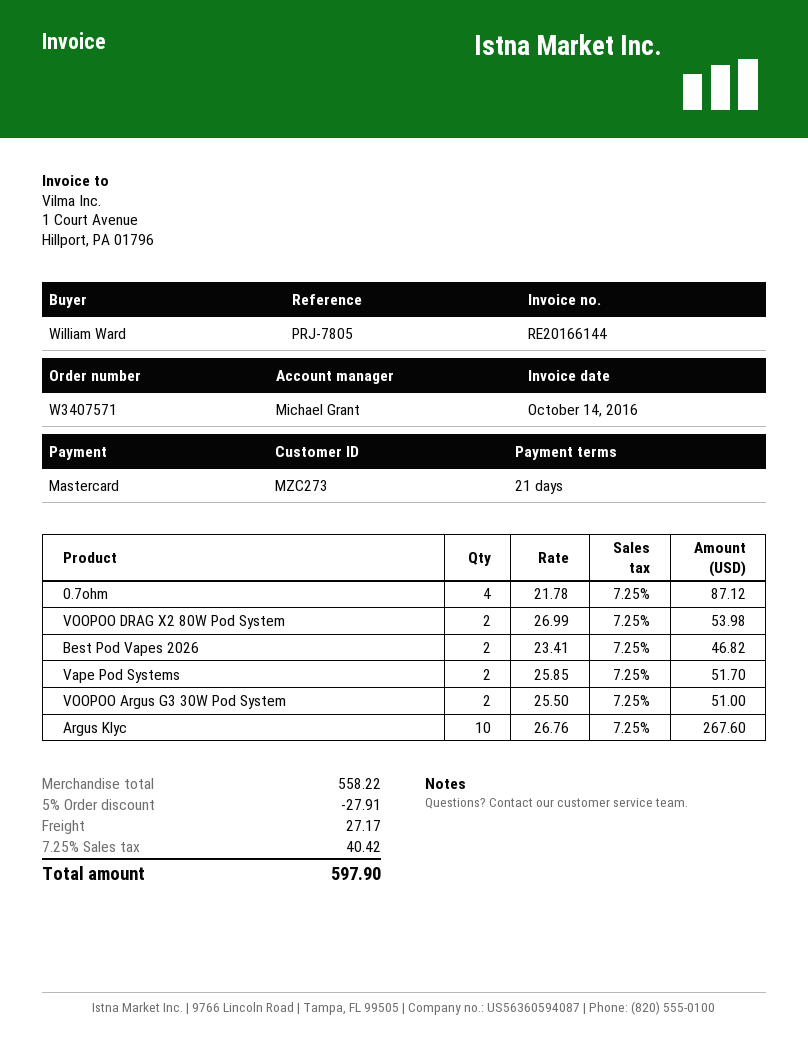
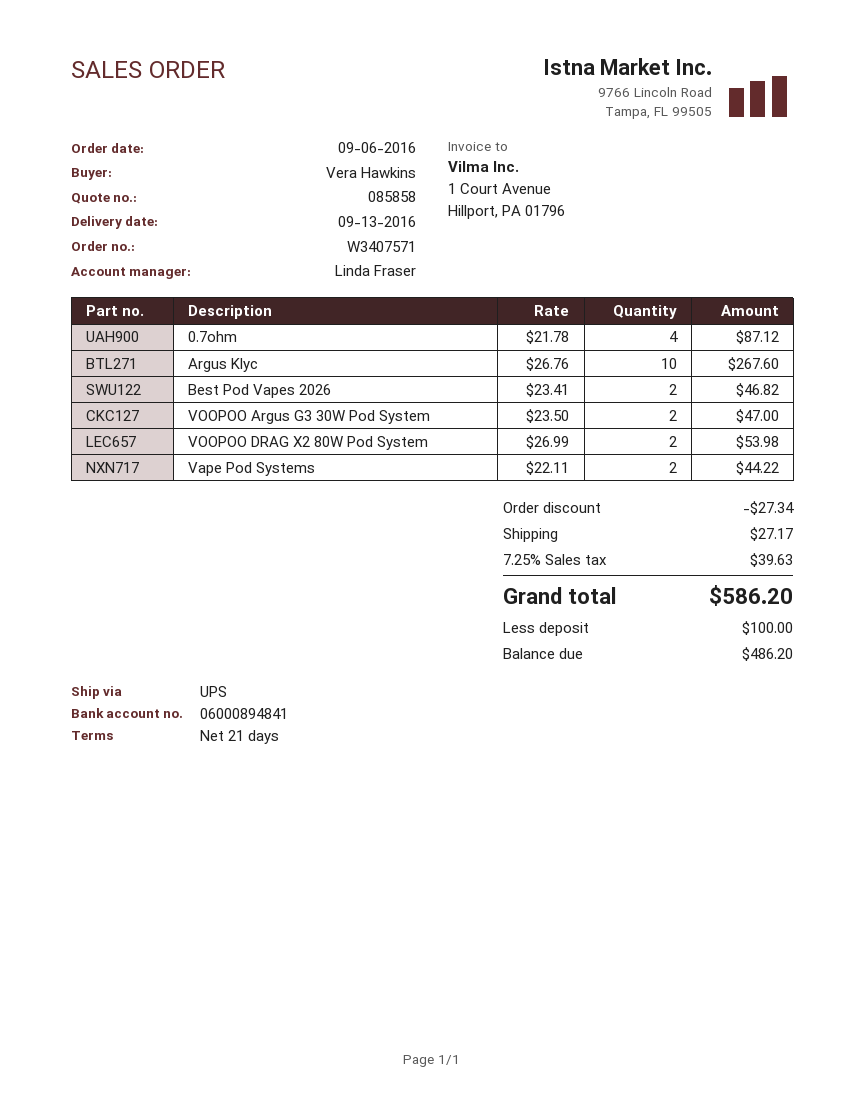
ordered by: William Ward -> Vera Hawkins
sales rep: Michael Grant -> Linda Fraser
Vape Pod Systems: 2 x 25.85 = 51.70 -> 2 x 22.11 = 44.22
VOOPOO Argus G3 30W Pod System: 2 x 25.50 = 51.00 -> 2 x 23.50 = 47.00
discount: 27.91 -> 27.34
tax: 7.25% = 40.42 -> 7.25% = 39.63
total: 597.90 -> 586.20

